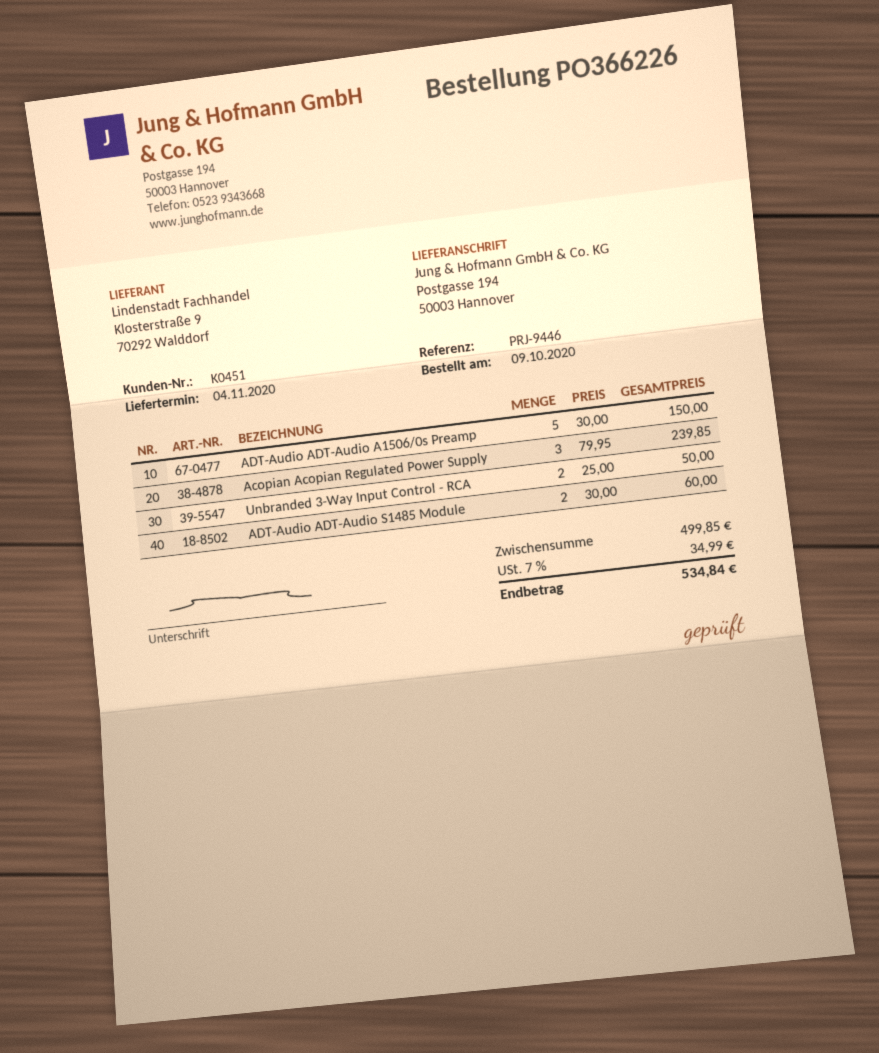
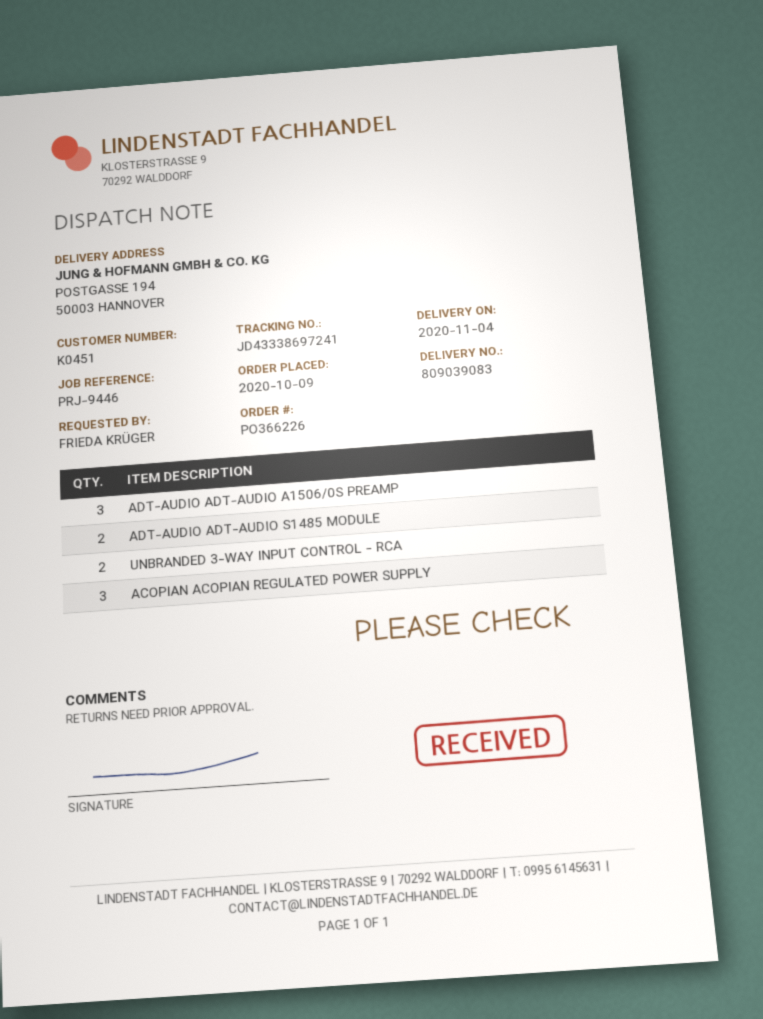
ADT-Audio ADT-Audio A1506/0s Preamp: 5 -> 3

